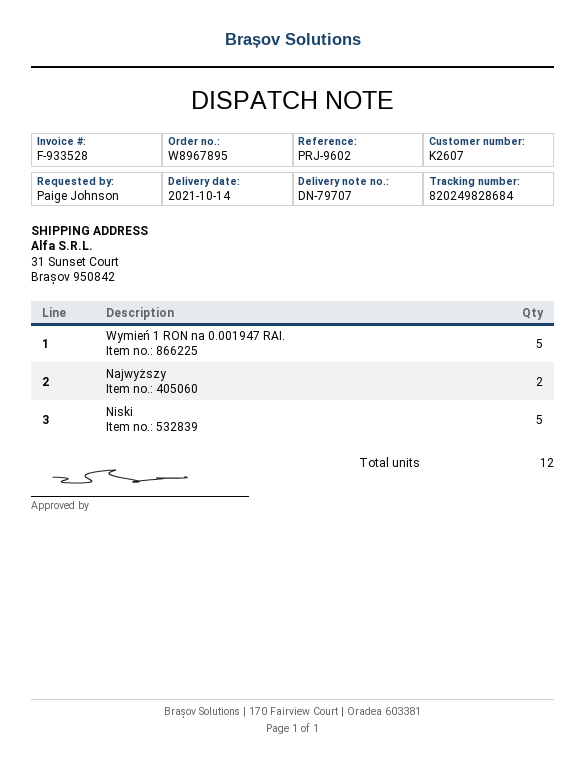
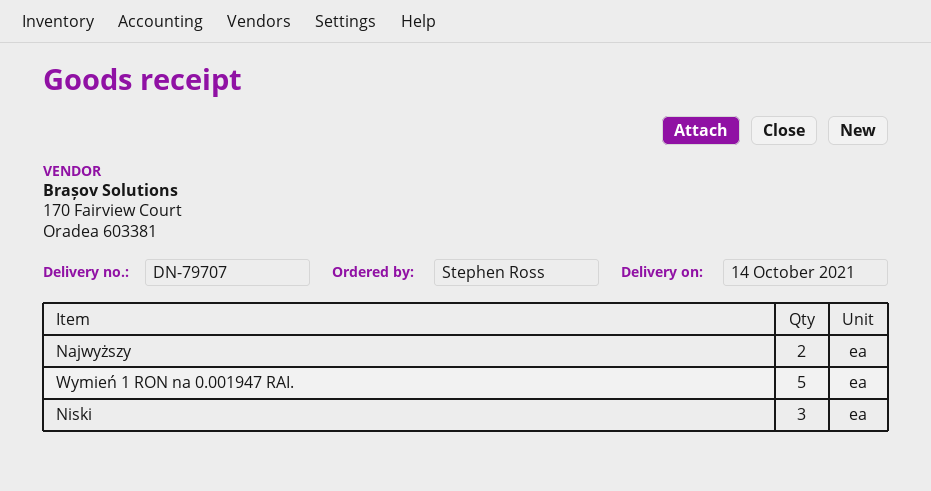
ordered by: Paige Johnson -> Stephen Ross
Niski: 5 -> 3

